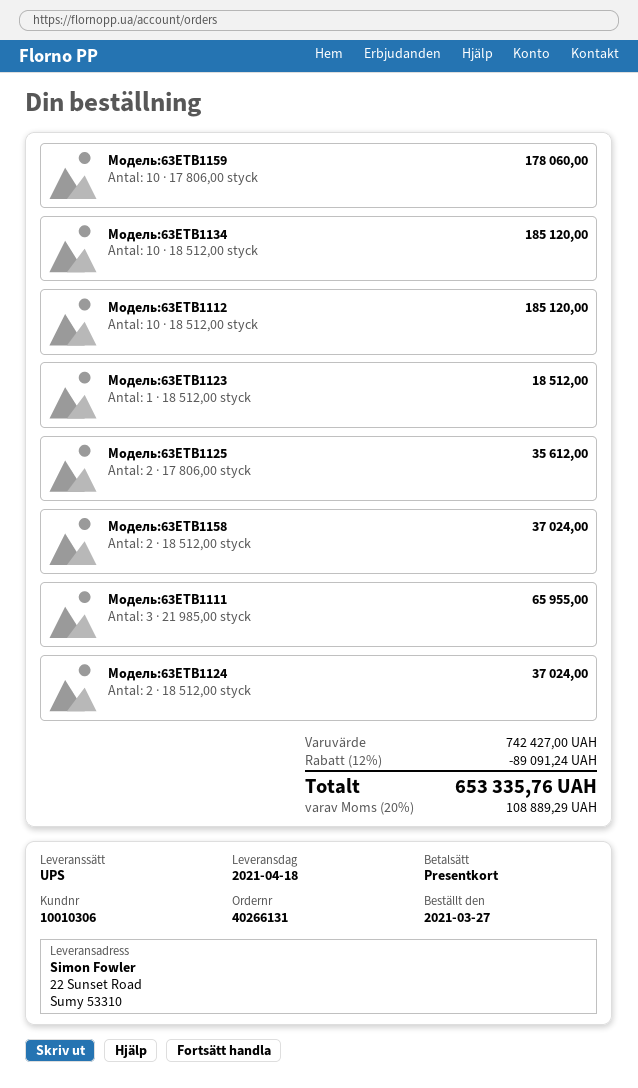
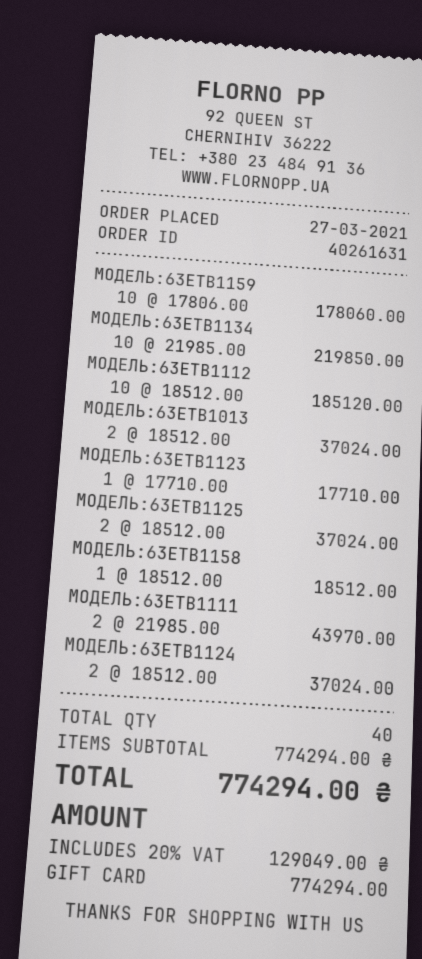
order number: 40266131 -> 40261631
Модель:63ETB1134: 10 x 18512.00 = 185120.00 -> 10 x 21985.00 = 219850.00
Модель:63ETB1123: 1 x 18512.00 = 18512.00 -> 1 x 17710.00 = 17710.00
Модель:63ETB1125: 2 x 17806.00 = 35612.00 -> 2 x 18512.00 = 37024.00
Модель:63ETB1158: 2 x 18512.00 = 37024.00 -> 1 x 18512.00 = 18512.00
Модель:63ETB1111: 3 x 21985.00 = 65955.00 -> 2 x 21985.00 = 43970.00
МОДЕЛЬ:63ETB1013: none -> 2 x 18512.00 = 37024.00
subtotal: 742427.00 -> 774294.00
discount: 12% = 89091.24 -> none
tax: 20% = 108889.29 -> 20% = 129049.00
total: 653335.76 -> 774294.00

